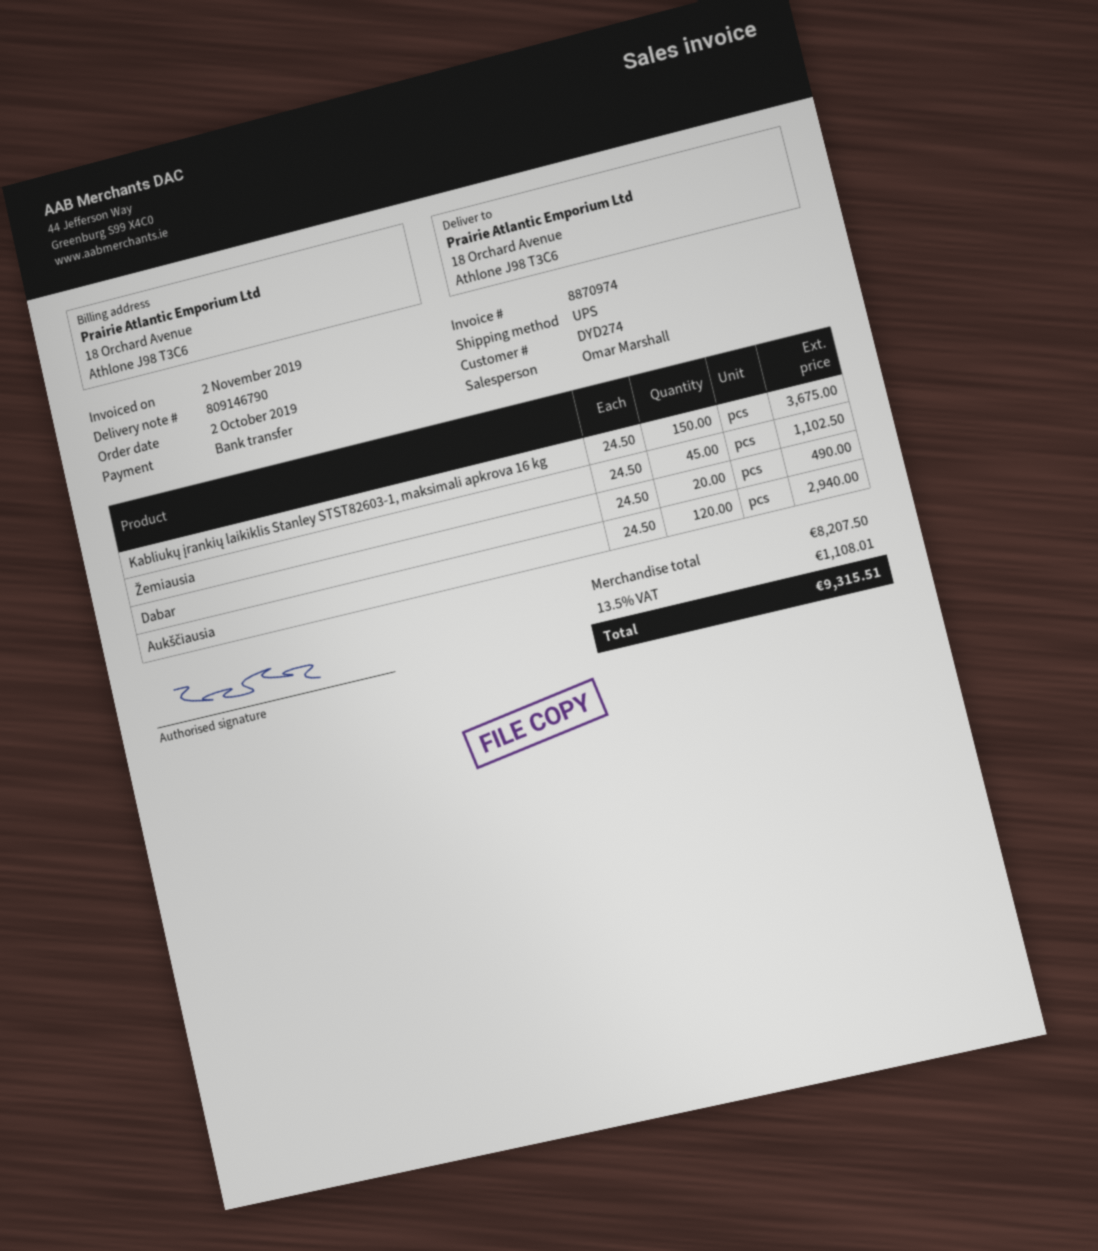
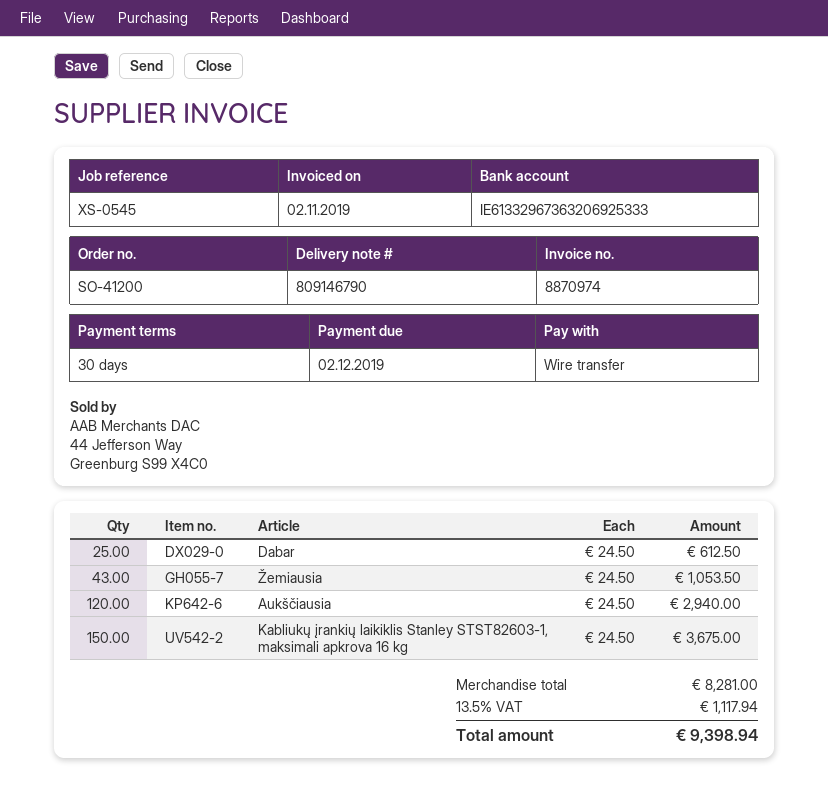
Žemiausia: 45 x 24.50 = 1102.50 -> 43 x 24.50 = 1053.50
Dabar: 20 x 24.50 = 490.00 -> 25 x 24.50 = 612.50
subtotal: 8207.50 -> 8281.00
tax: 13.5% = 1108.01 -> 13.5% = 1117.94
total: 9315.51 -> 9398.94

